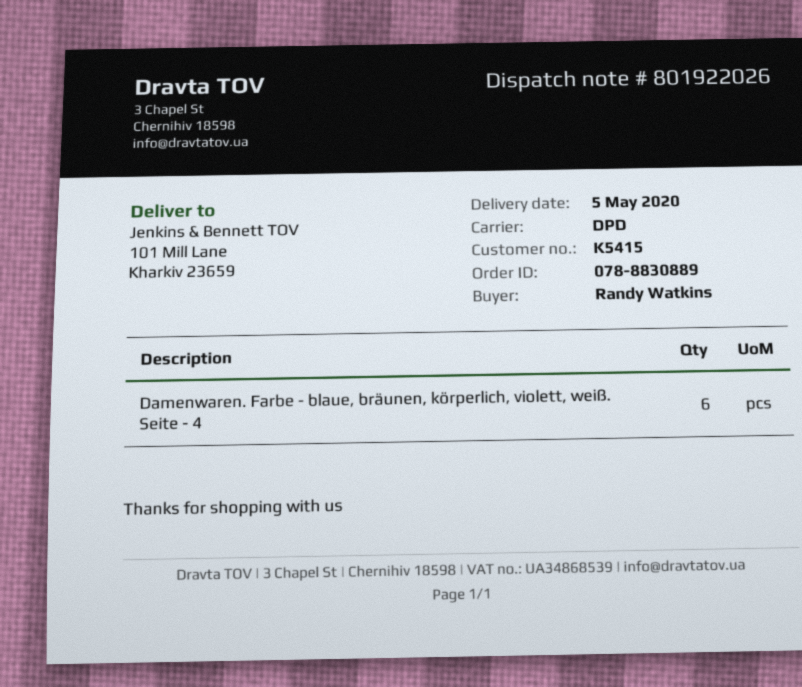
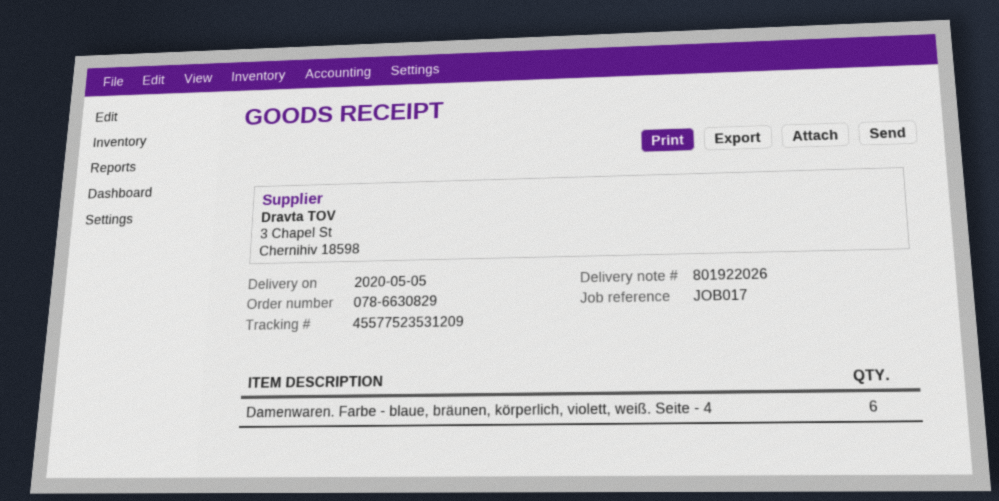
order number: 078-8830889 -> 078-6630829

